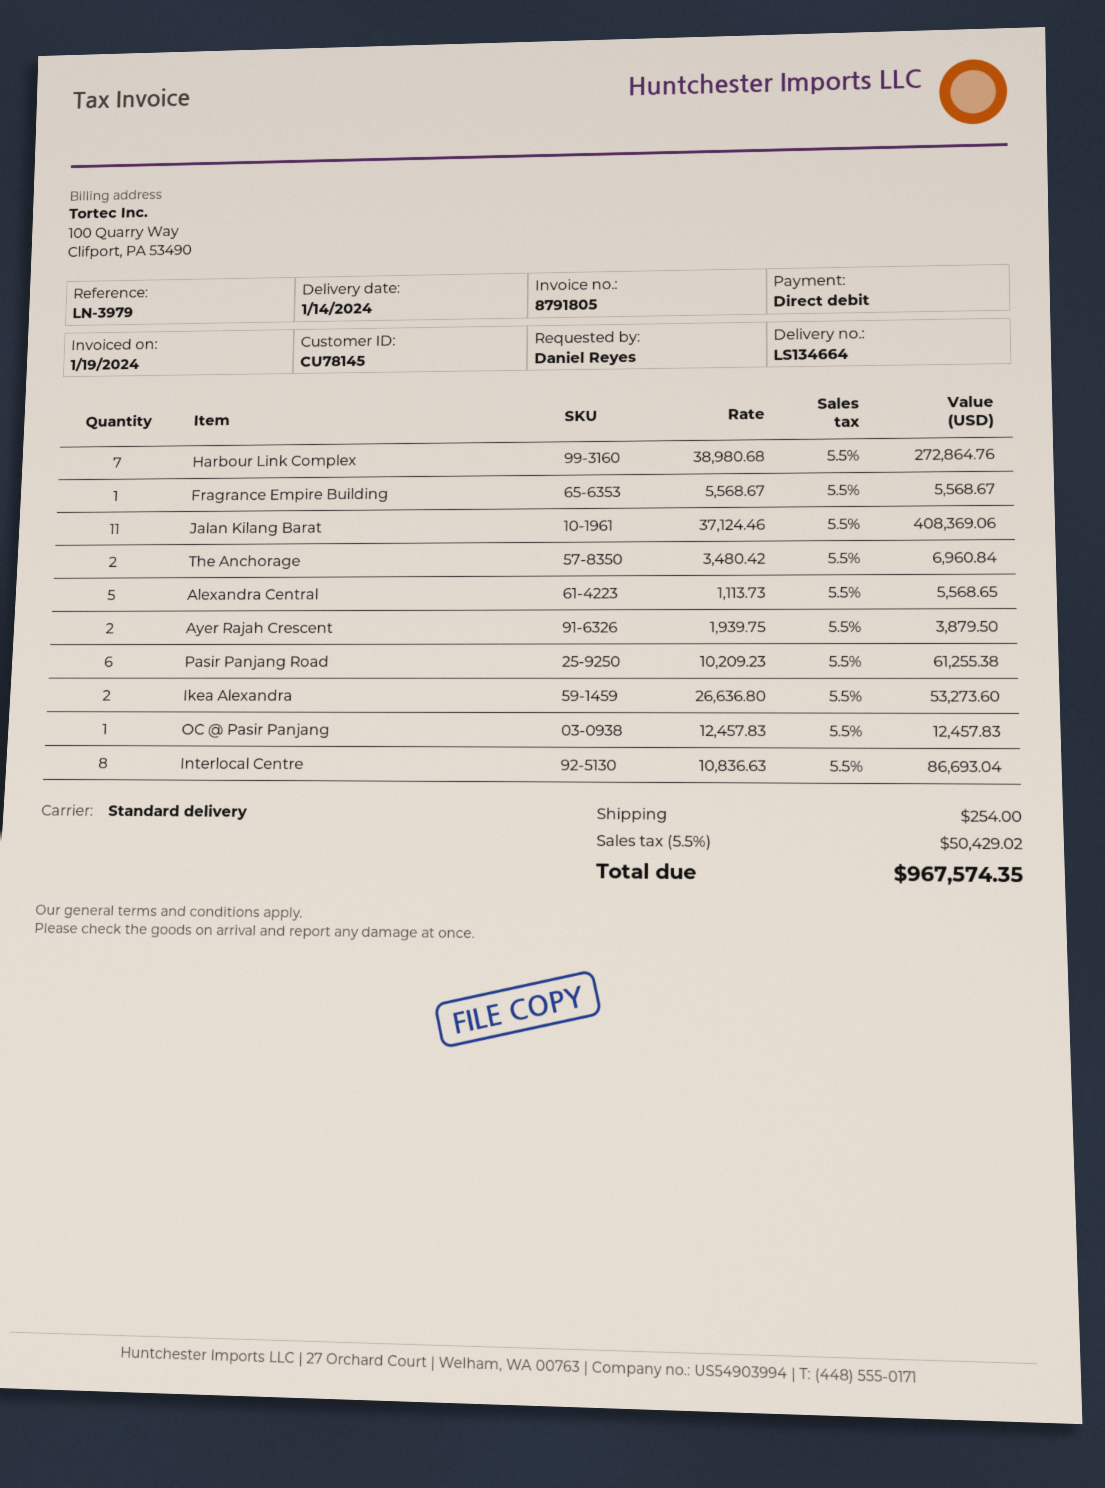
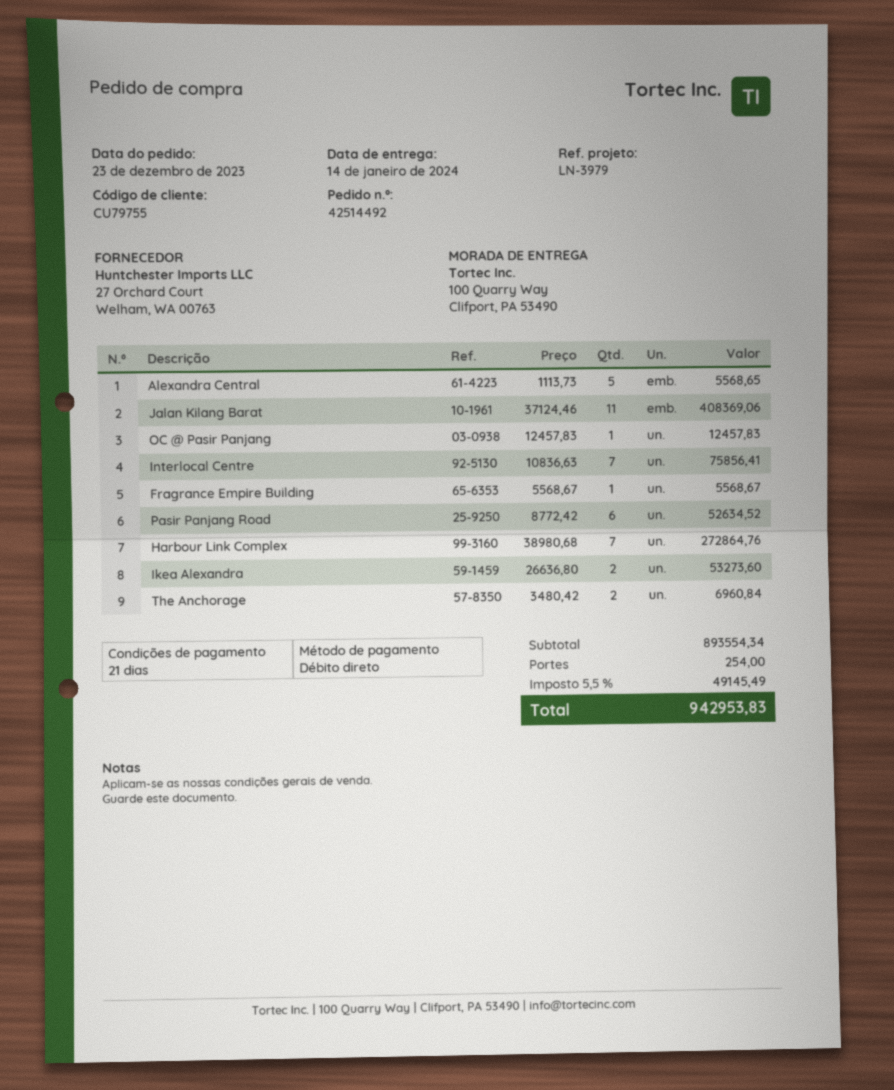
customer number: CU78145 -> CU79755
Ayer Rajah Crescent: 2 x 1939.75 = 3879.50 -> none
Pasir Panjang Road: 6 x 10209.23 = 61255.38 -> 6 x 8772.42 = 52634.52
Interlocal Centre: 8 x 10836.63 = 86693.04 -> 7 x 10836.63 = 75856.41
tax: 5.5% = 50429.02 -> 5.5% = 49145.49
total: 967574.35 -> 942953.83

